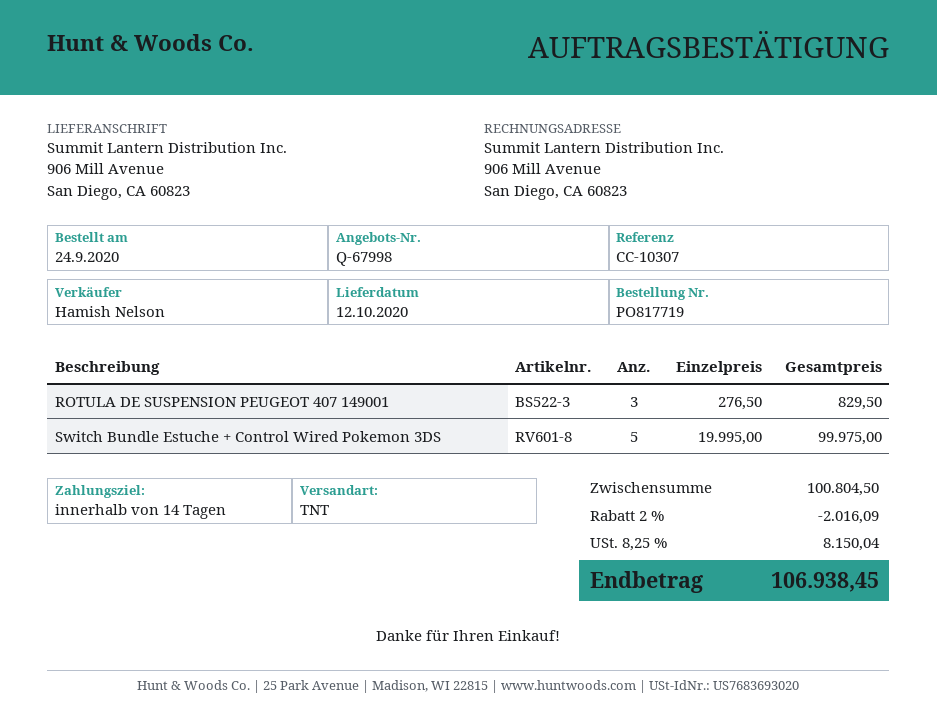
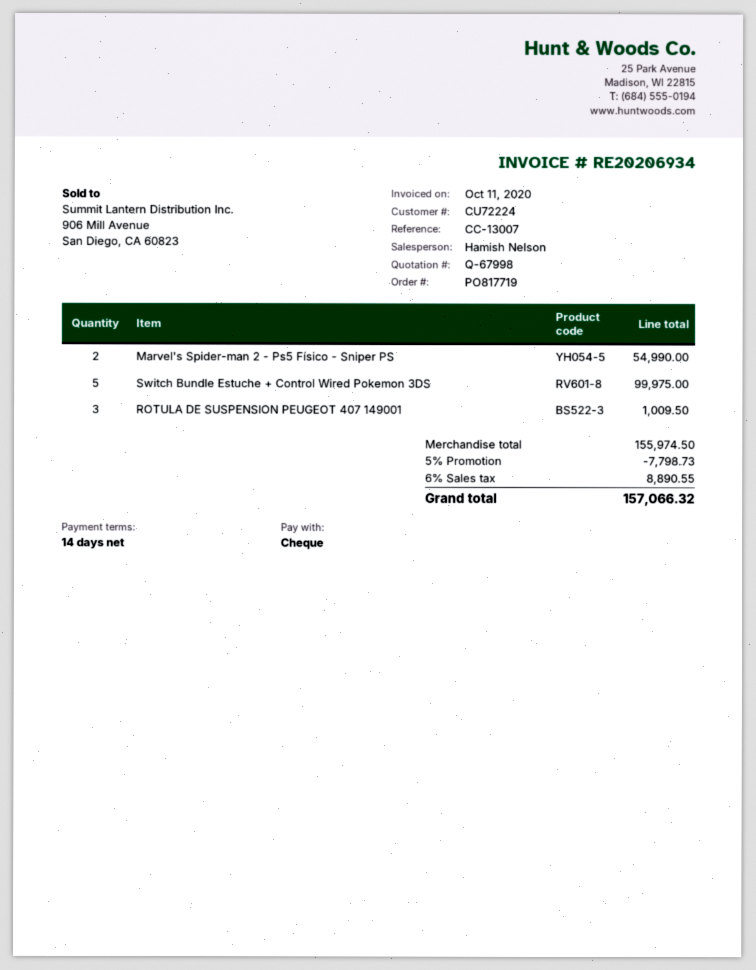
reference: CC-10307 -> CC-13007
ROTULA DE SUSPENSION PEUGEOT 407 149001: 3 for 829.50 -> 3 for 1009.50
Marvel's Spider-man 2 - Ps5 Físico - Sniper PS: none -> 2 for 54990.00
subtotal: 100804.50 -> 155974.50
discount: 2% = 2016.09 -> 5% = 7798.73
tax: 8.25% = 8150.04 -> 6% = 8890.55
total: 106938.45 -> 157066.32

